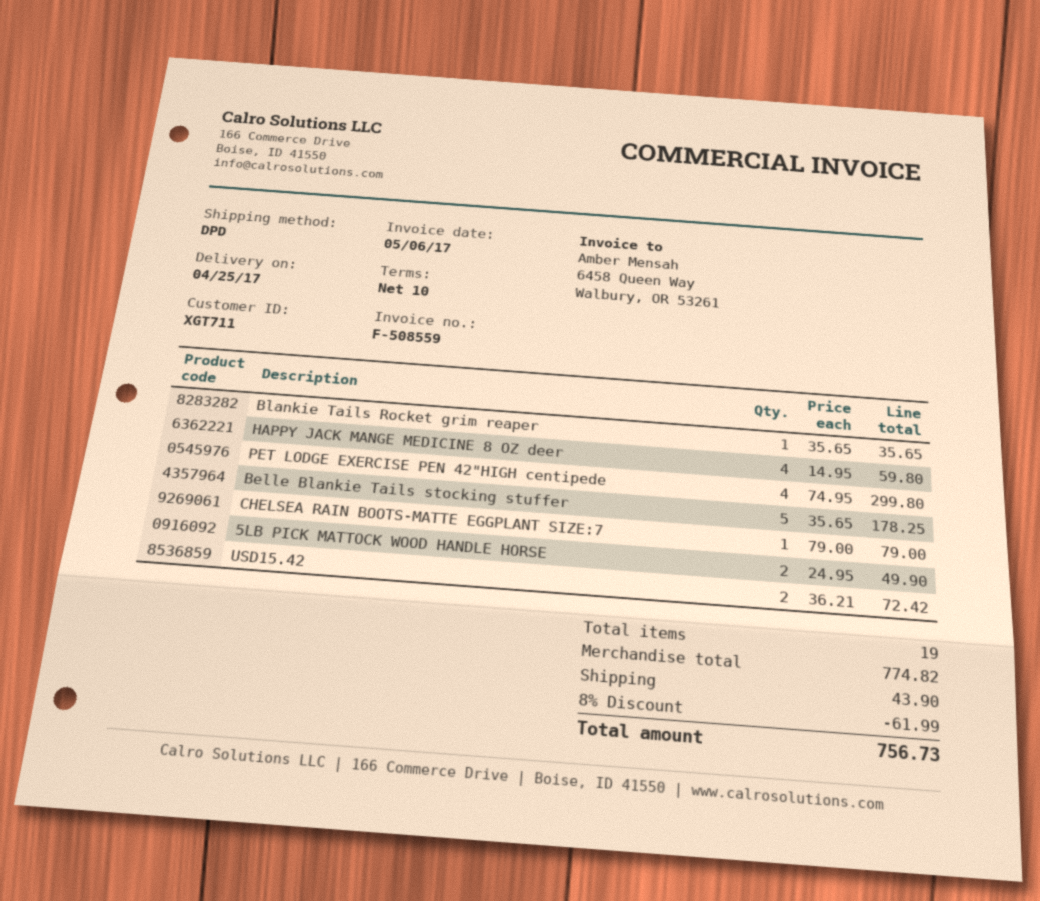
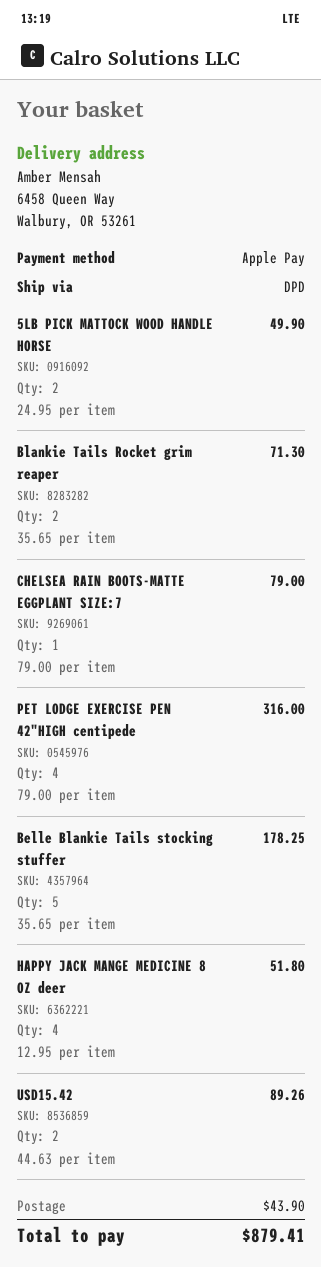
Blankie Tails Rocket grim reaper: 1 x 35.65 = 35.65 -> 2 x 35.65 = 71.30
HAPPY JACK MANGE MEDICINE 8 OZ deer: 4 x 14.95 = 59.80 -> 4 x 12.95 = 51.80
PET LODGE EXERCISE PEN 42"HIGH centipede: 4 x 74.95 = 299.80 -> 4 x 79.00 = 316.00
USD15.42: 2 x 36.21 = 72.42 -> 2 x 44.63 = 89.26
discount: 8% = 61.99 -> none
total: 756.73 -> 879.41

